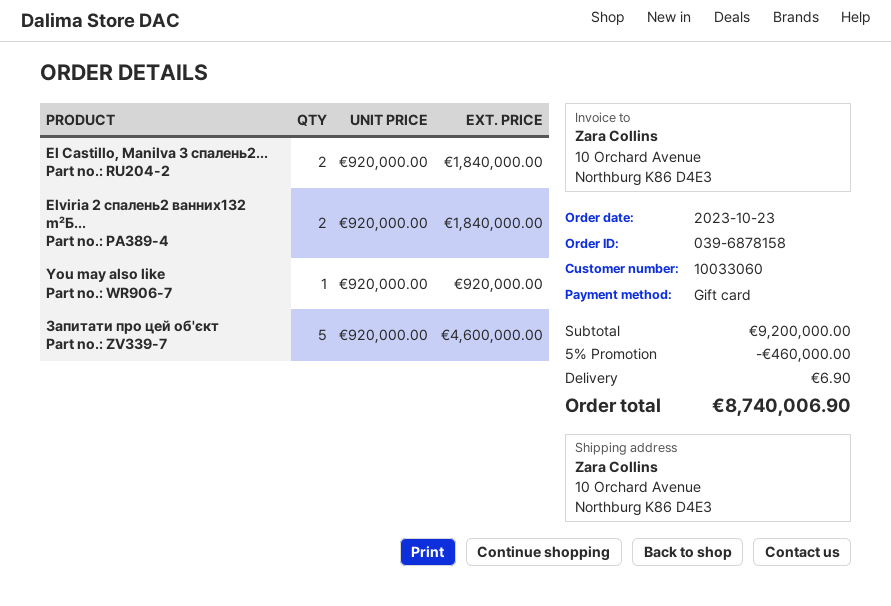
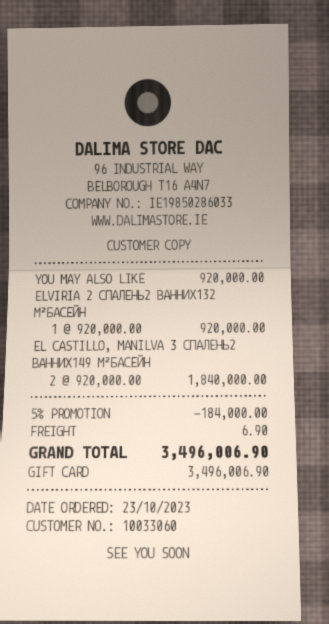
Elviria 2 спалень2 ванних132 m²Б...: 2 x 920000.00 = 1840000.00 -> 1 x 920000.00 = 920000.00
Запитати про цей об'єкт: 5 x 920000.00 = 4600000.00 -> none
discount: 5% = 460000.00 -> 5% = 184000.00
total: 8740006.90 -> 3496006.90

